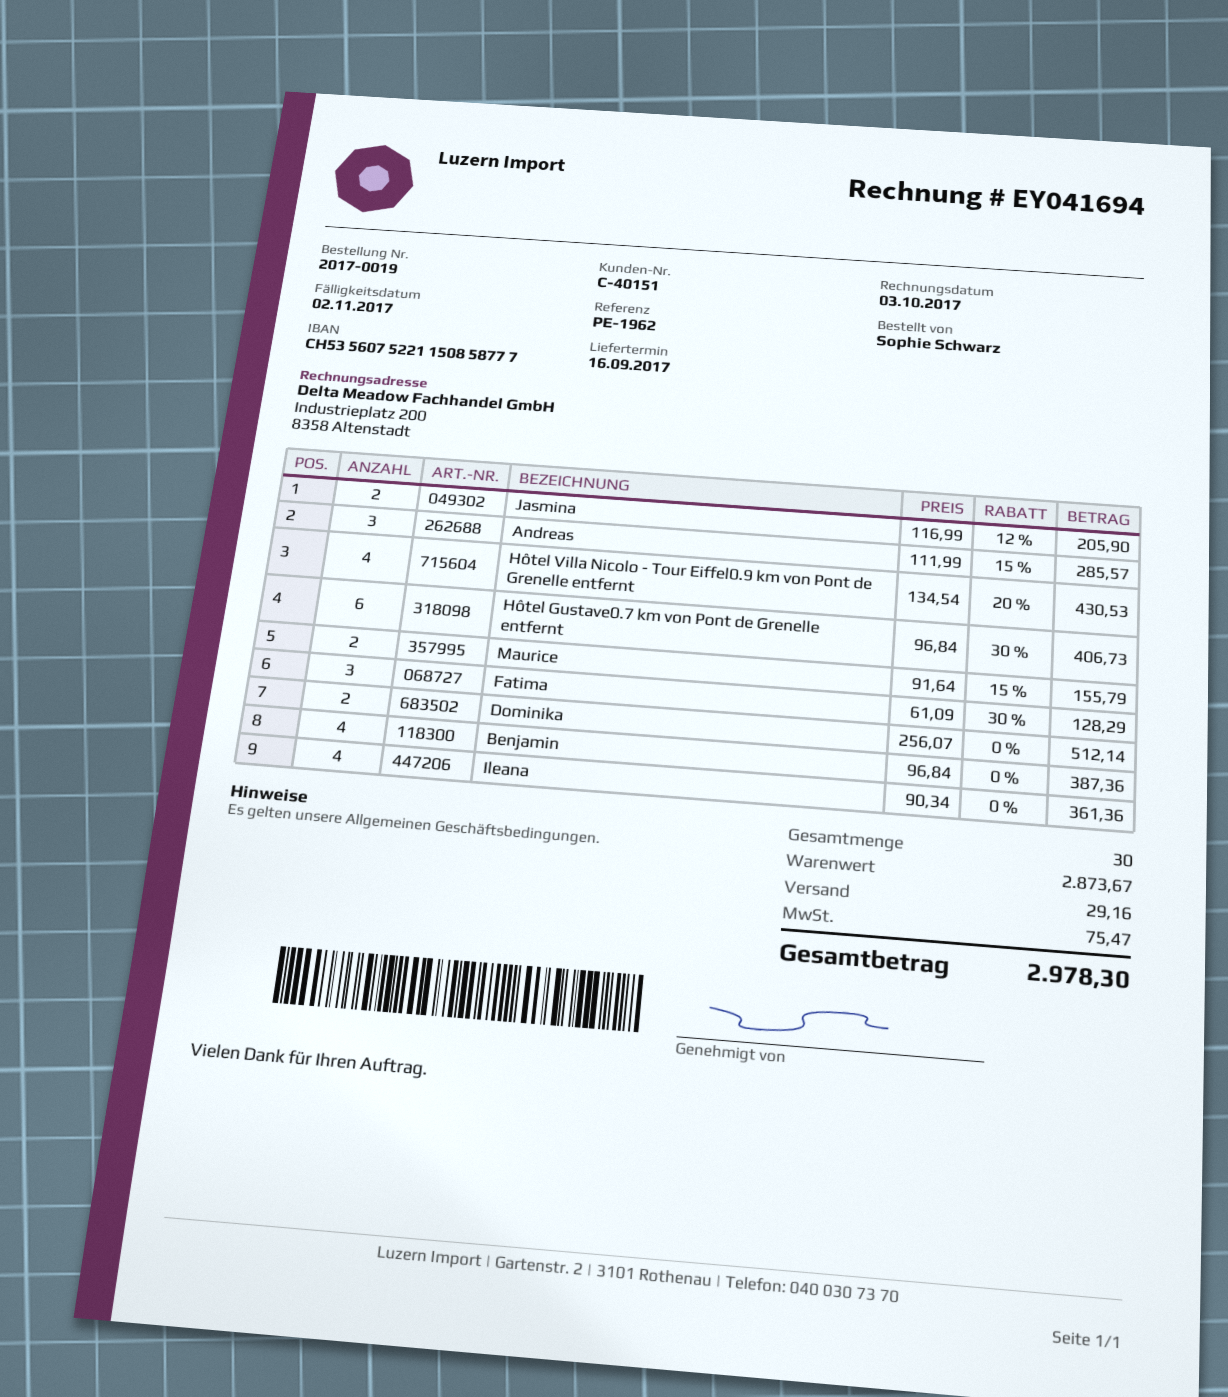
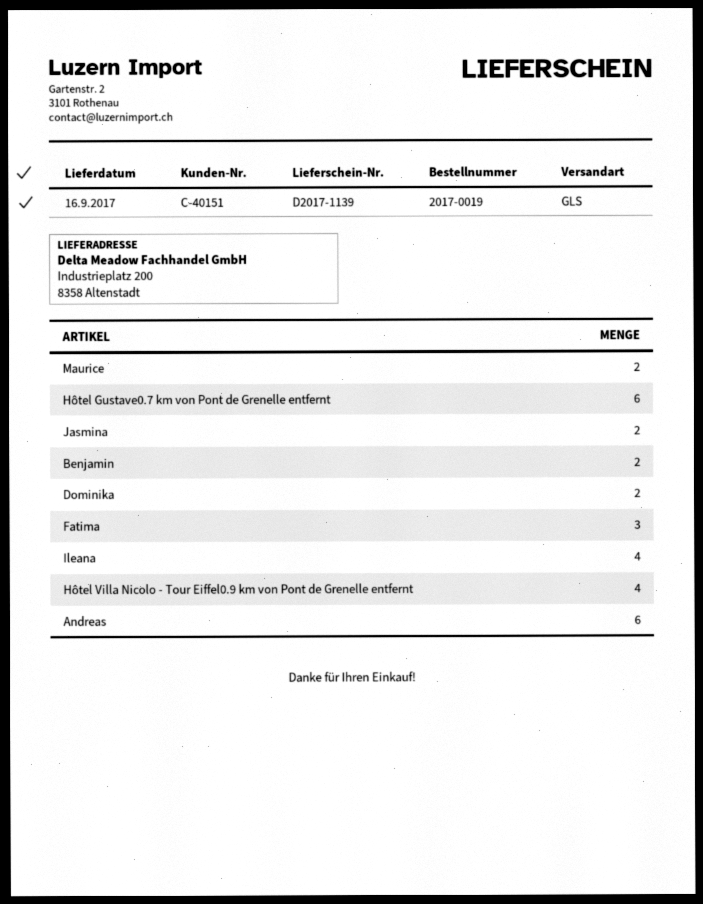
Andreas: 3 -> 6
Benjamin: 4 -> 2

